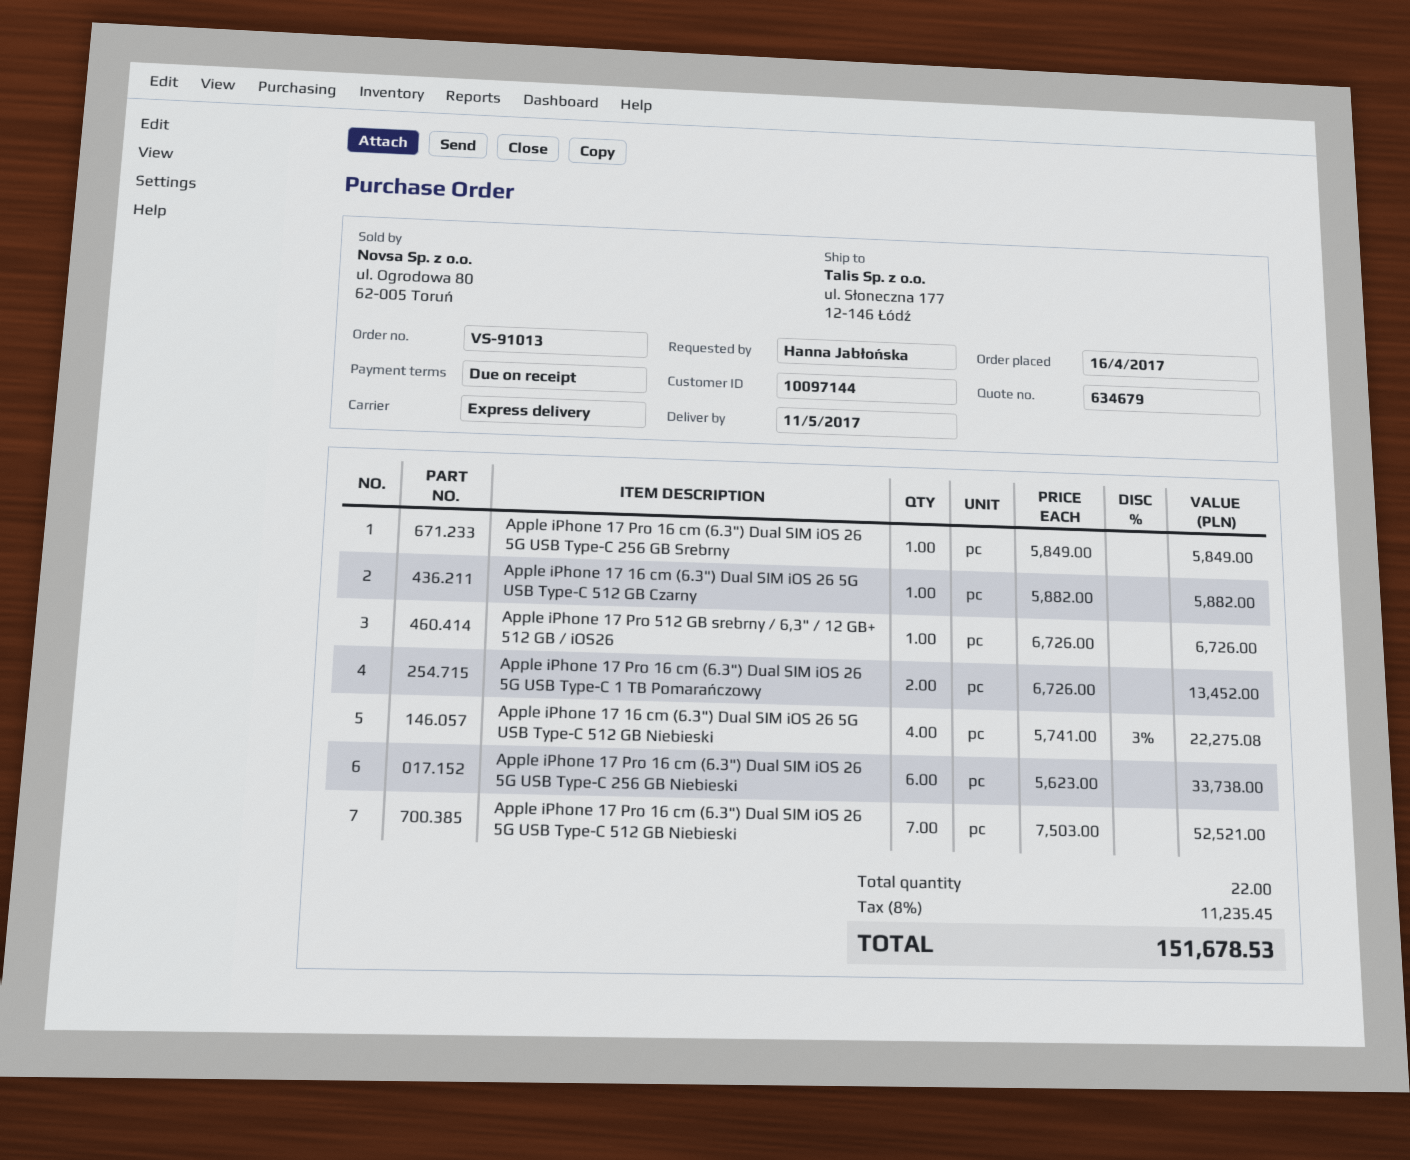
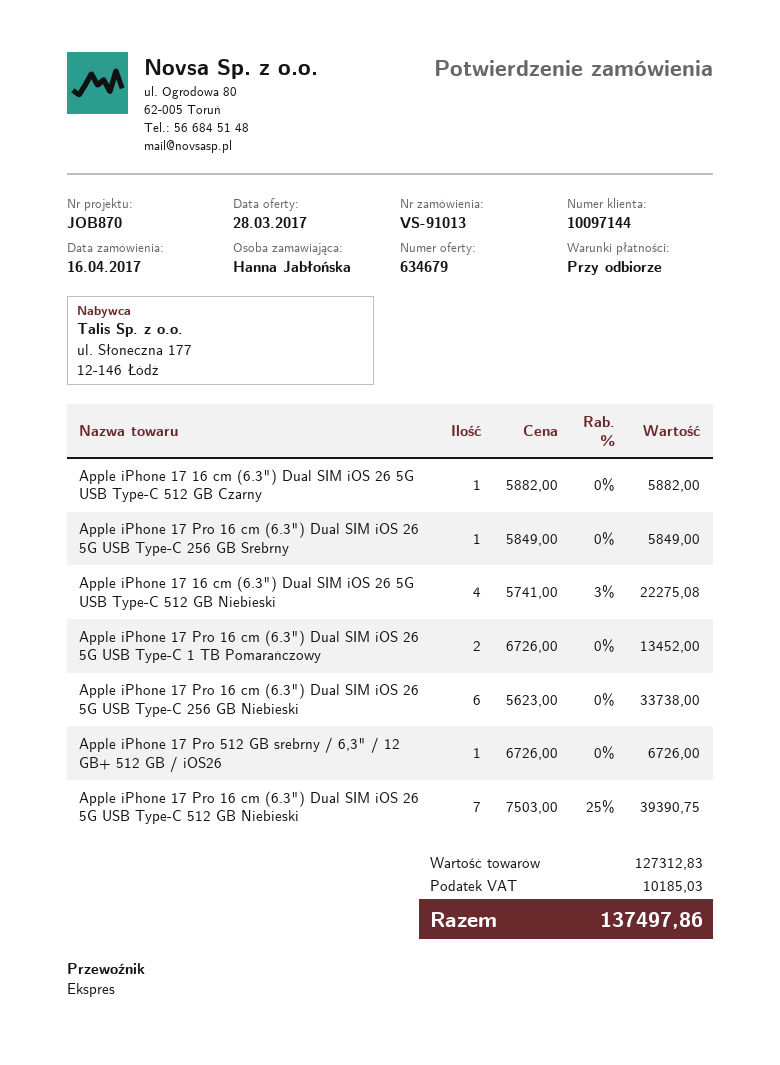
Apple iPhone 17 Pro 16 cm (6.3") Dual SIM iOS 26 5G USB Type-C 512 GB Niebieski: 7 x 7503.00 = 52521.00 -> 7 x 7503.00 - 25% = 39390.75
tax: 11235.45 -> 10185.03
total: 151678.53 -> 137497.86

